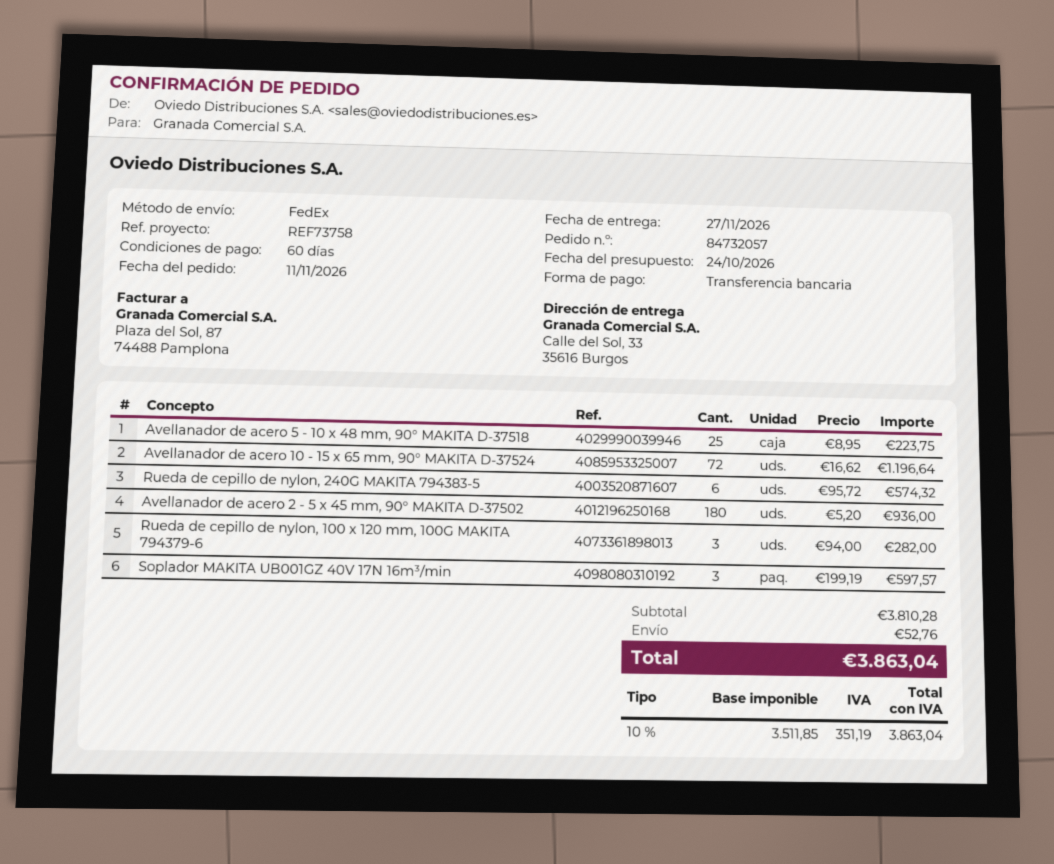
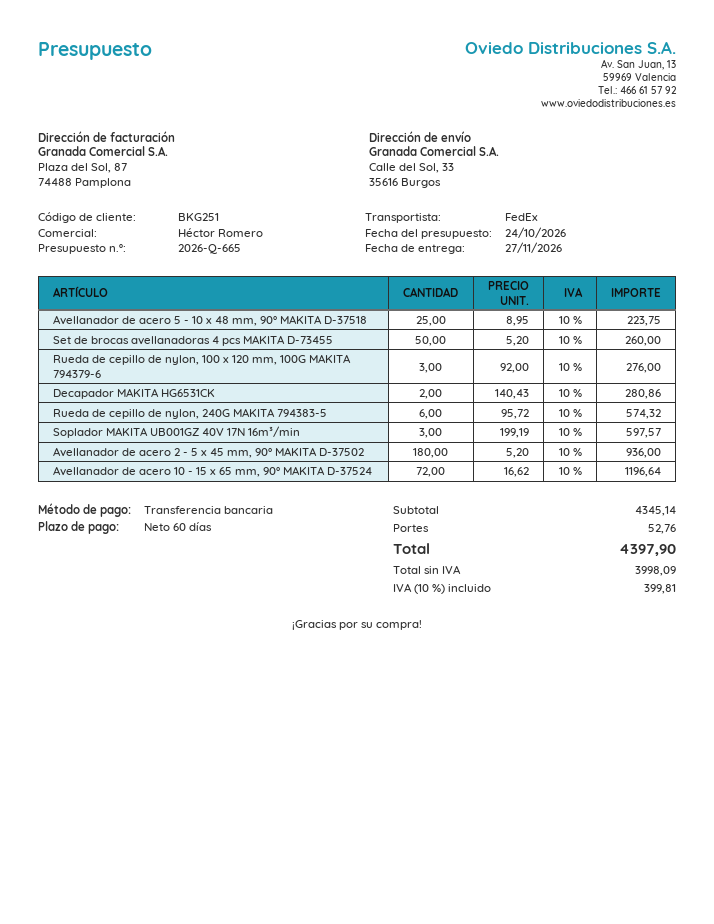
Rueda de cepillo de nylon, 100 x 120 mm, 100G MAKITA 794379-6: 3 x 94.00 = 282.00 -> 3 x 92.00 = 276.00
Set de brocas avellanadoras 4 pcs MAKITA D-73455: none -> 50 x 5.20 = 260.00
Decapador MAKITA HG6531CK: none -> 2 x 140.43 = 280.86
subtotal: 3810.28 -> 4345.14
net: 3511.85 -> 3998.09
tax: 10% = 351.19 -> 10% = 399.81
total: 3863.04 -> 4397.90

